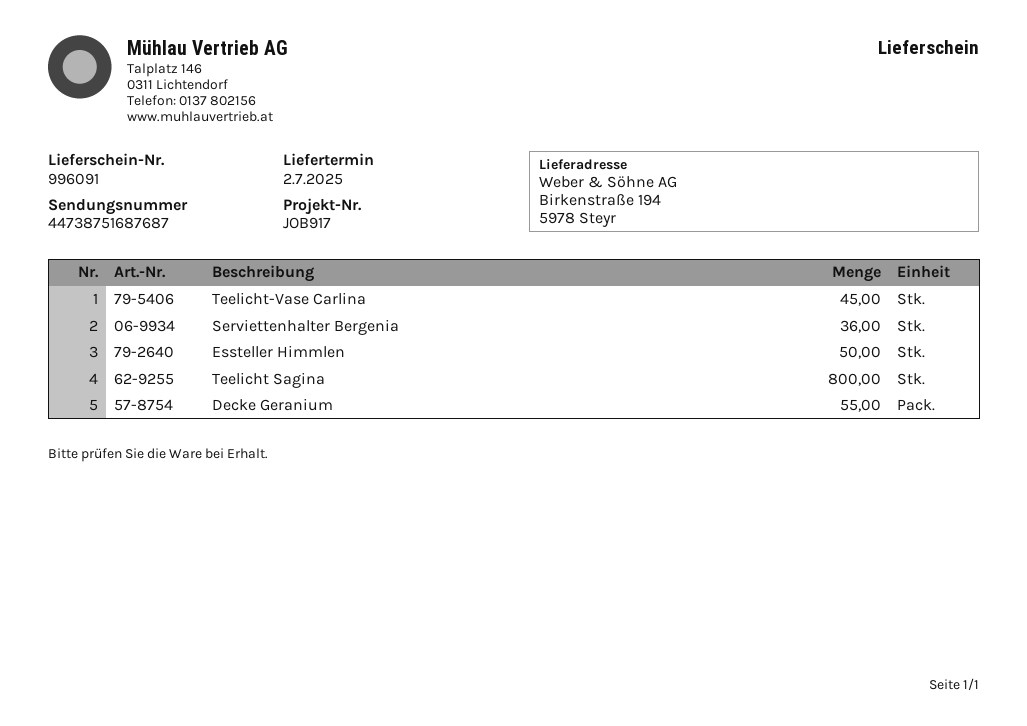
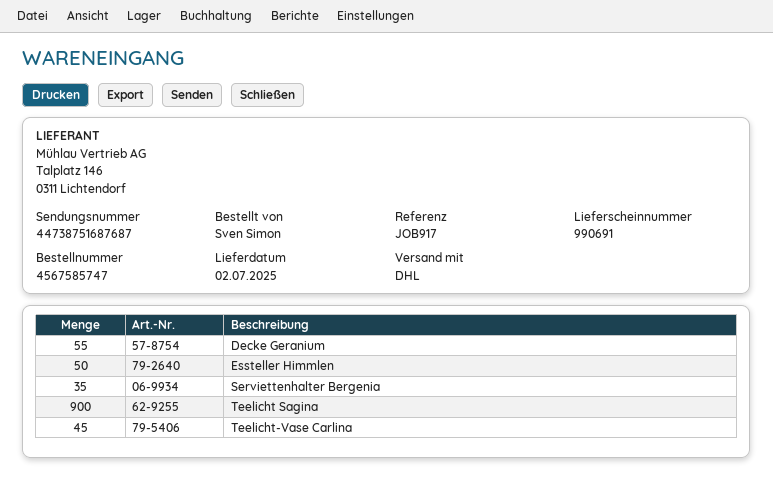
delivery note number: 996091 -> 990691
Serviettenhalter Bergenia: 36 -> 35
Teelicht Sagina: 800 -> 900

